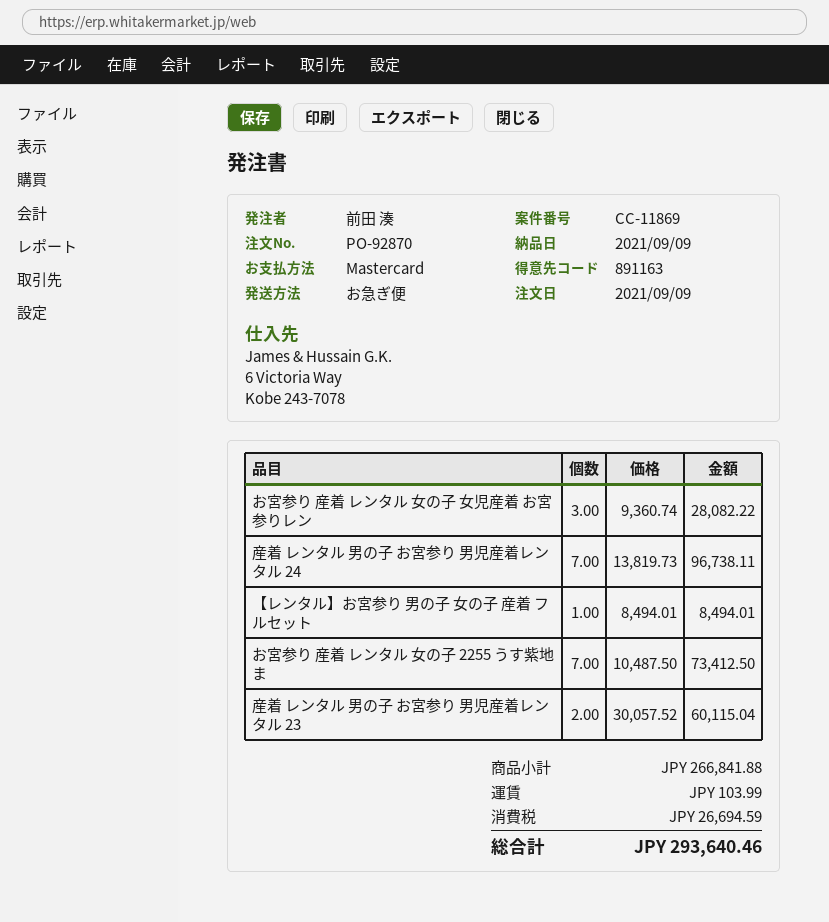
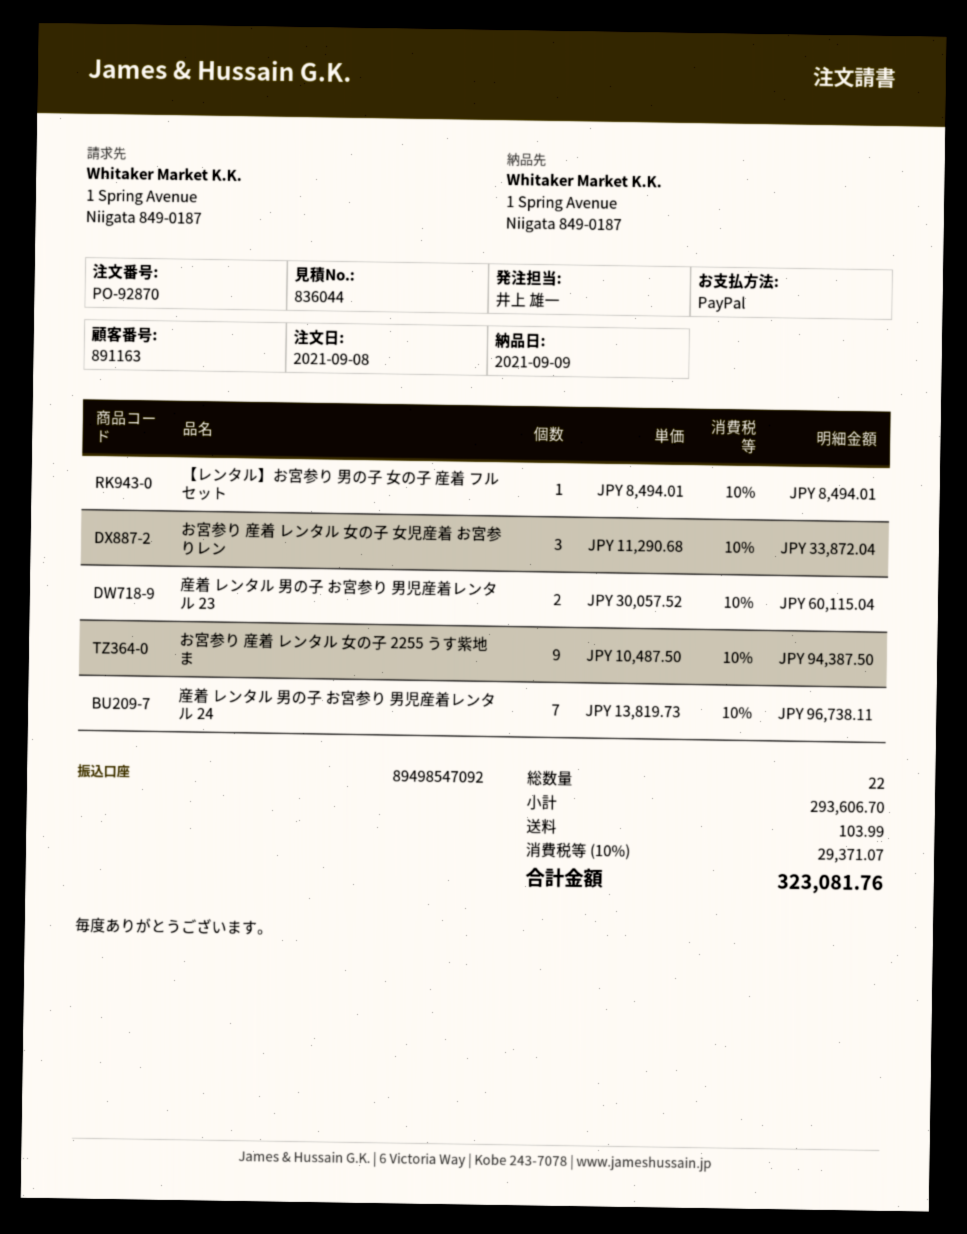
order date: 2021-09-09 -> 2021-09-08
ordered by: 前田 湊 -> 井上 雄一
payment method: Mastercard -> PayPal
お宮参り 産着 レンタル 女の子 女児産着 お宮参りレン: 3 x 9360.74 = 28082.22 -> 3 x 11290.68 = 33872.04
お宮参り 産着 レンタル 女の子 2255 うす紫地 ま: 7 x 10487.50 = 73412.50 -> 9 x 10487.50 = 94387.50
subtotal: 266841.88 -> 293606.70
tax: 26694.59 -> 29371.07
total: 293640.46 -> 323081.76

